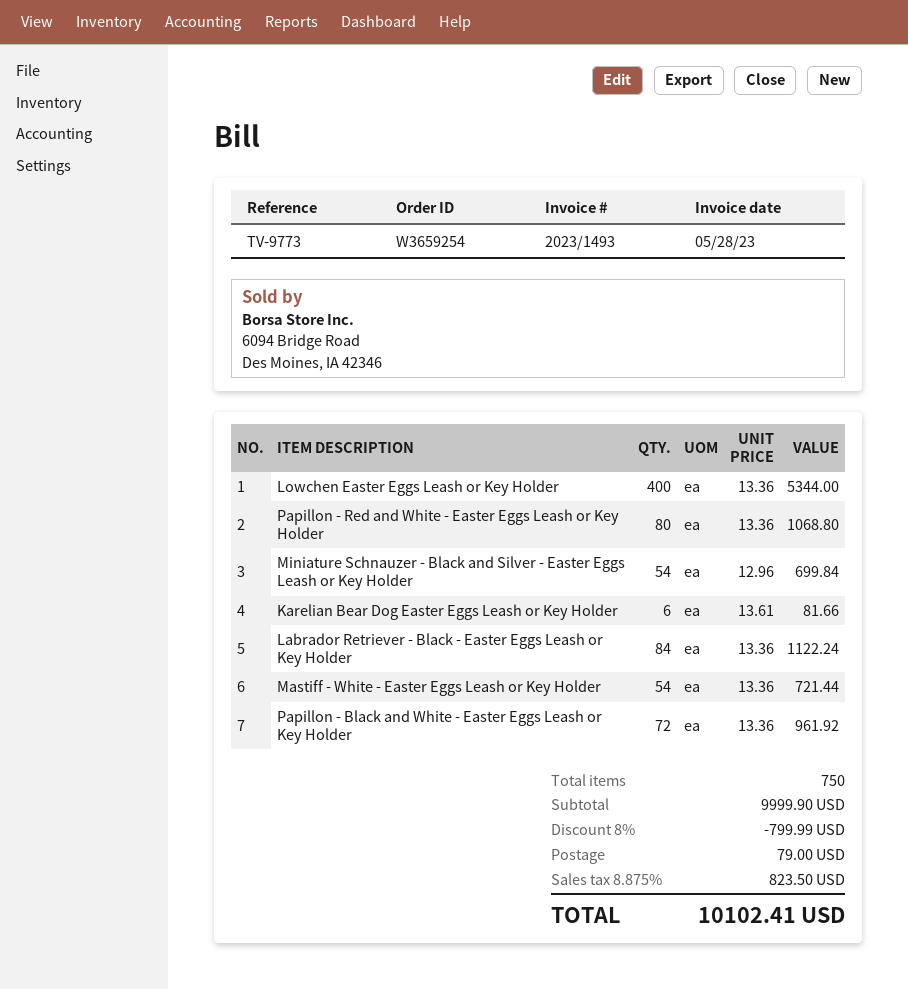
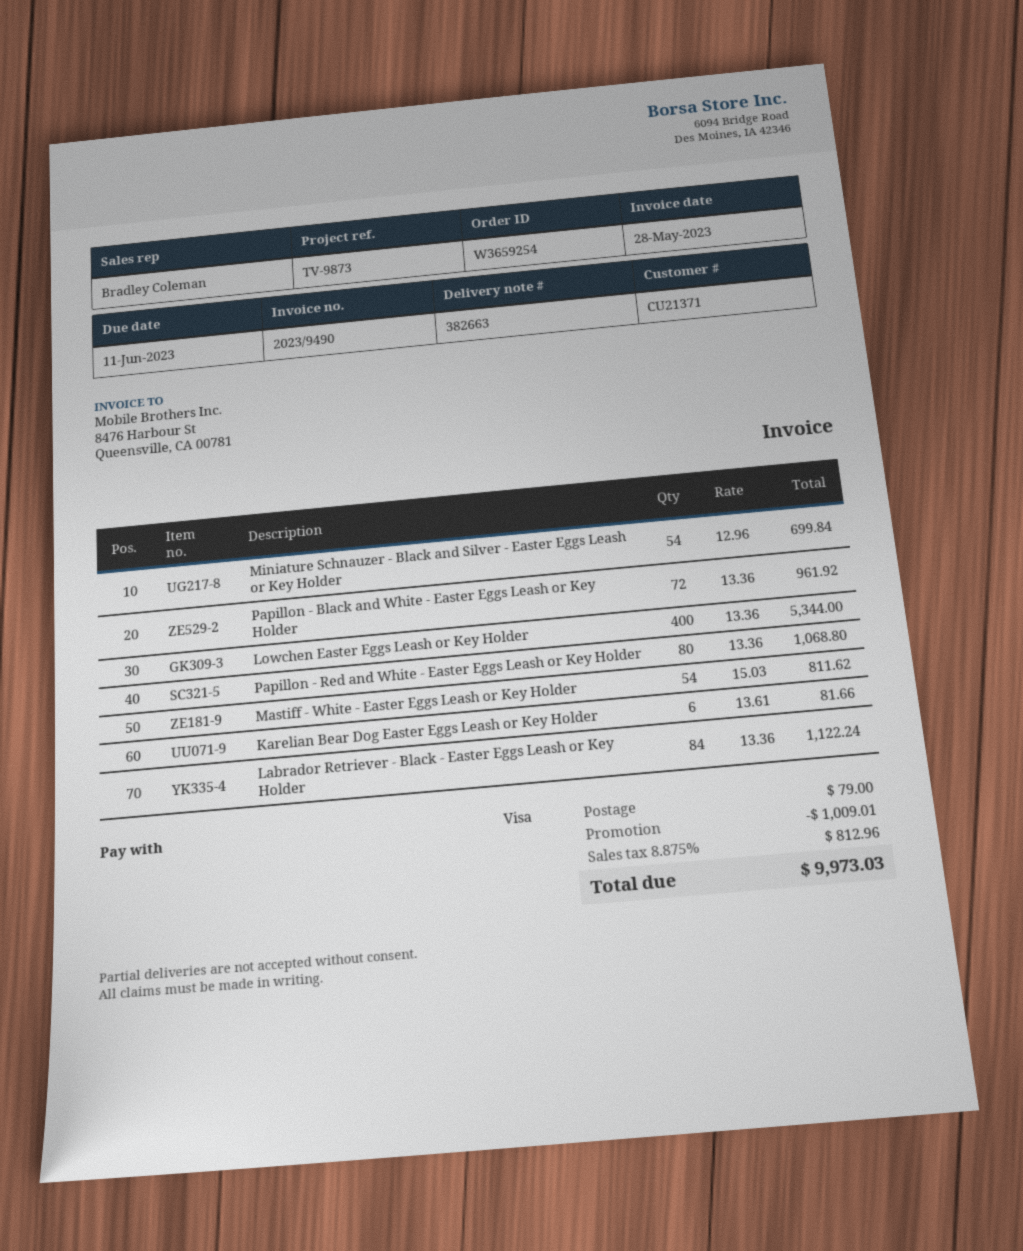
invoice number: 2023/1493 -> 2023/9490
reference: TV-9773 -> TV-9873
Mastiff - White - Easter Eggs Leash or Key Holder: 54 x 13.36 = 721.44 -> 54 x 15.03 = 811.62
discount: 799.99 -> 1009.01
tax: 8.875% = 823.50 -> 8.875% = 812.96
total: 10102.41 -> 9973.03

